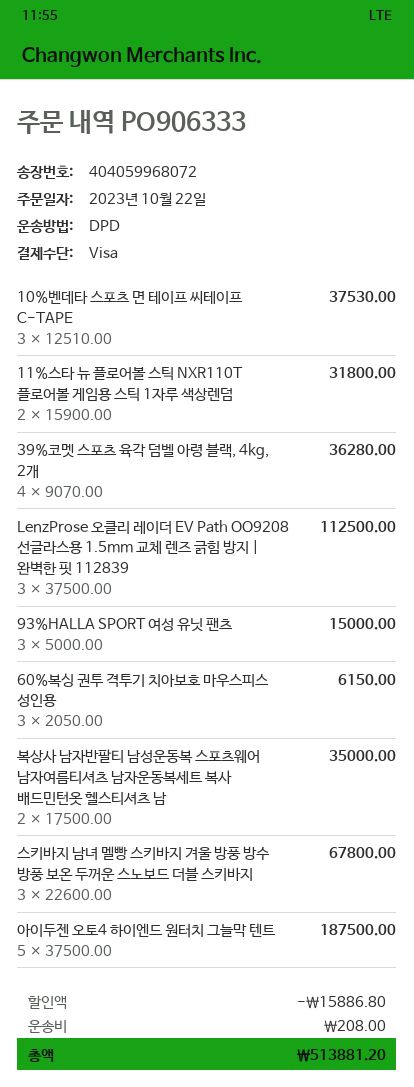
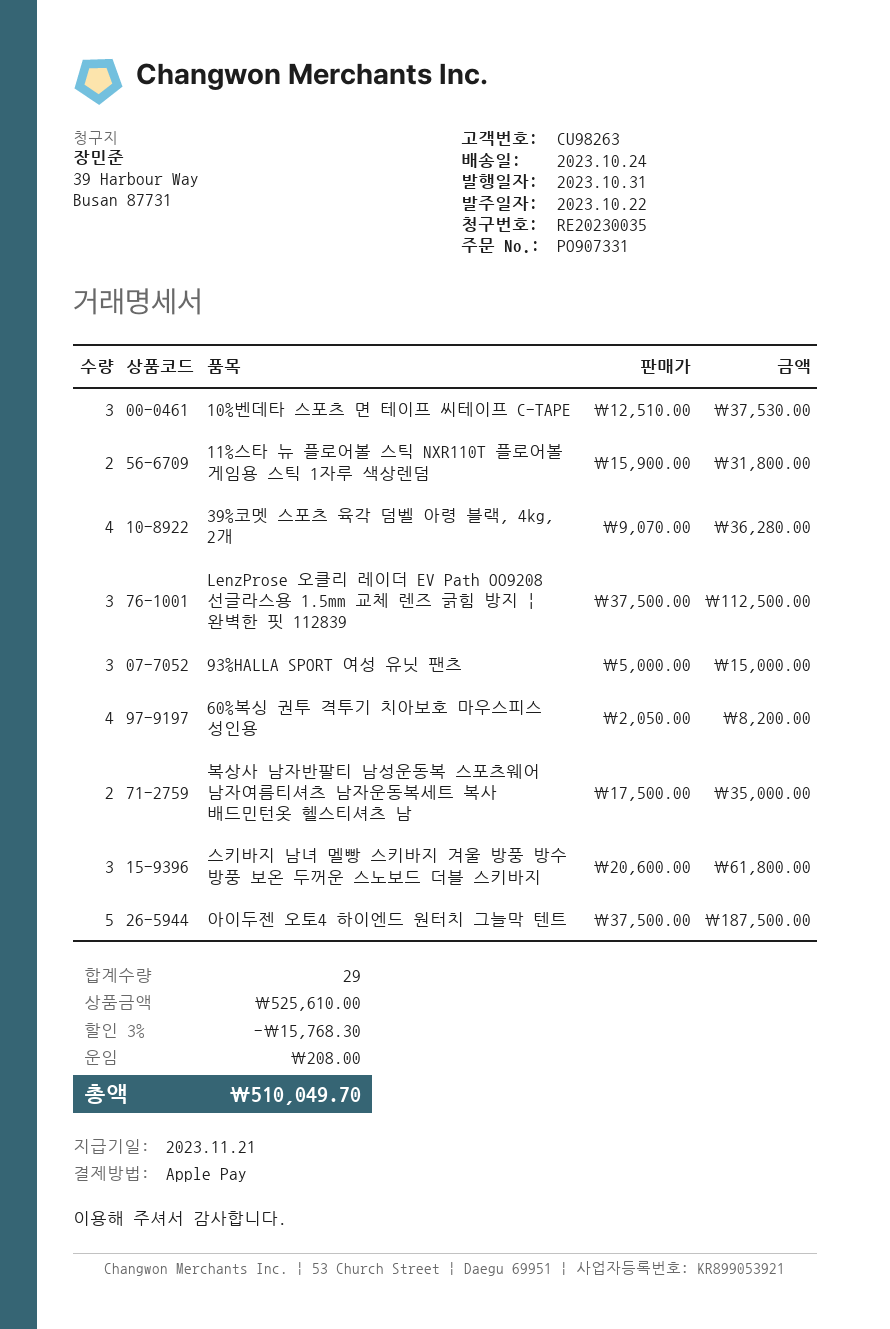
order number: PO906333 -> PO907331
payment method: Visa -> Apple Pay
60%복싱 권투 격투기 치아보호 마우스피스 성인용: 3 x 2050.00 = 6150.00 -> 4 x 2050.00 = 8200.00
스키바지 남녀 멜빵 스키바지 겨울 방풍 방수 방풍 보온 두꺼운 스노보드 더블 스키바지: 3 x 22600.00 = 67800.00 -> 3 x 20600.00 = 61800.00
discount: 15886.80 -> 15768.30
total: 513881.20 -> 510049.70

